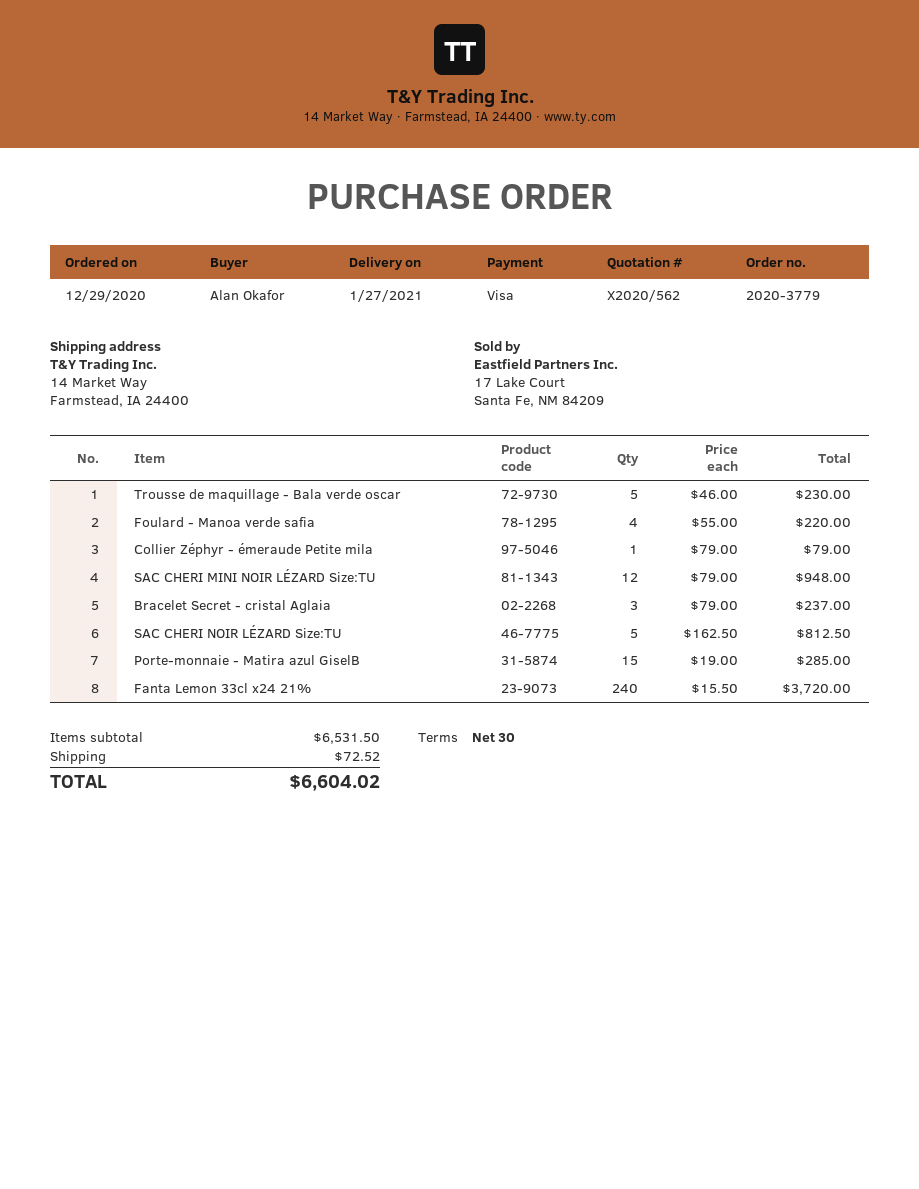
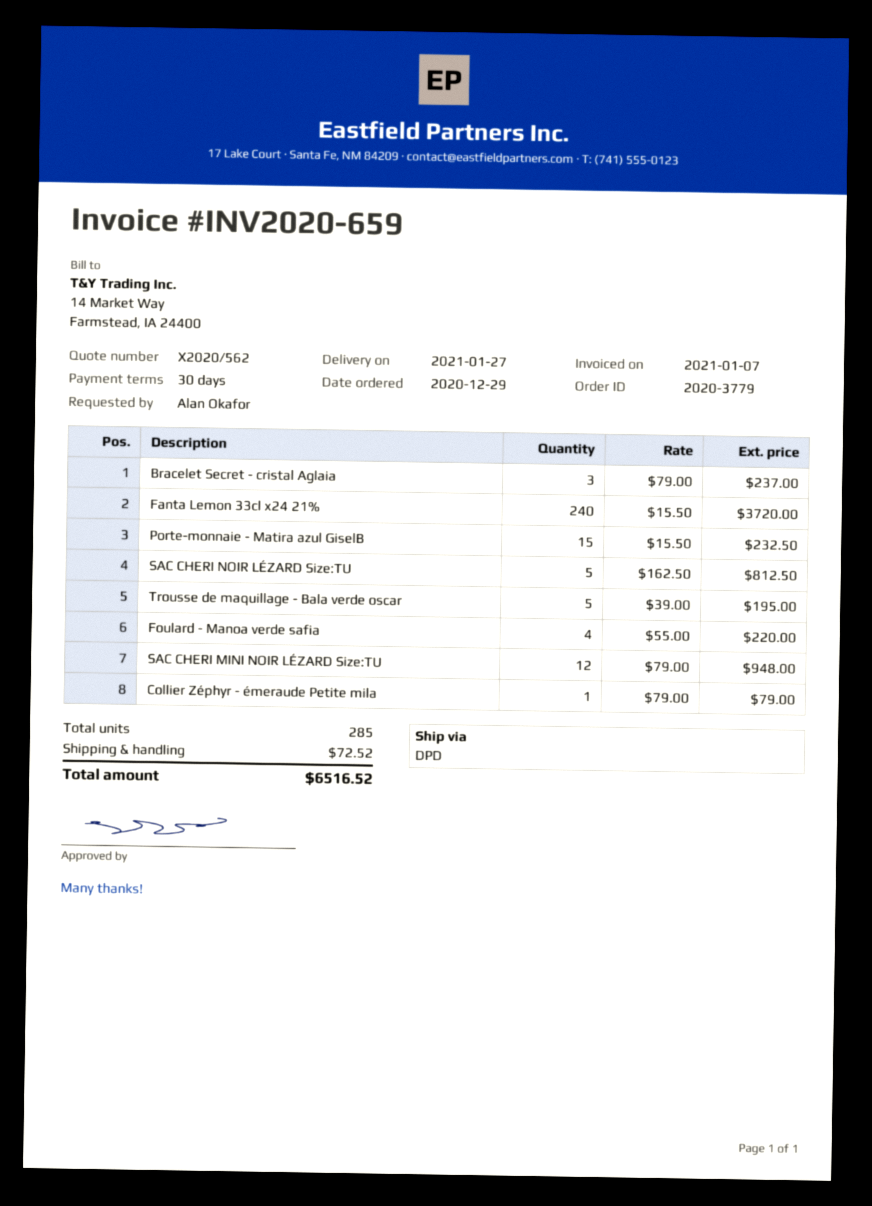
Trousse de maquillage - Bala verde oscar: 5 x 46.00 = 230.00 -> 5 x 39.00 = 195.00
Porte-monnaie - Matira azul GiselB: 15 x 19.00 = 285.00 -> 15 x 15.50 = 232.50
total: 6604.02 -> 6516.52

